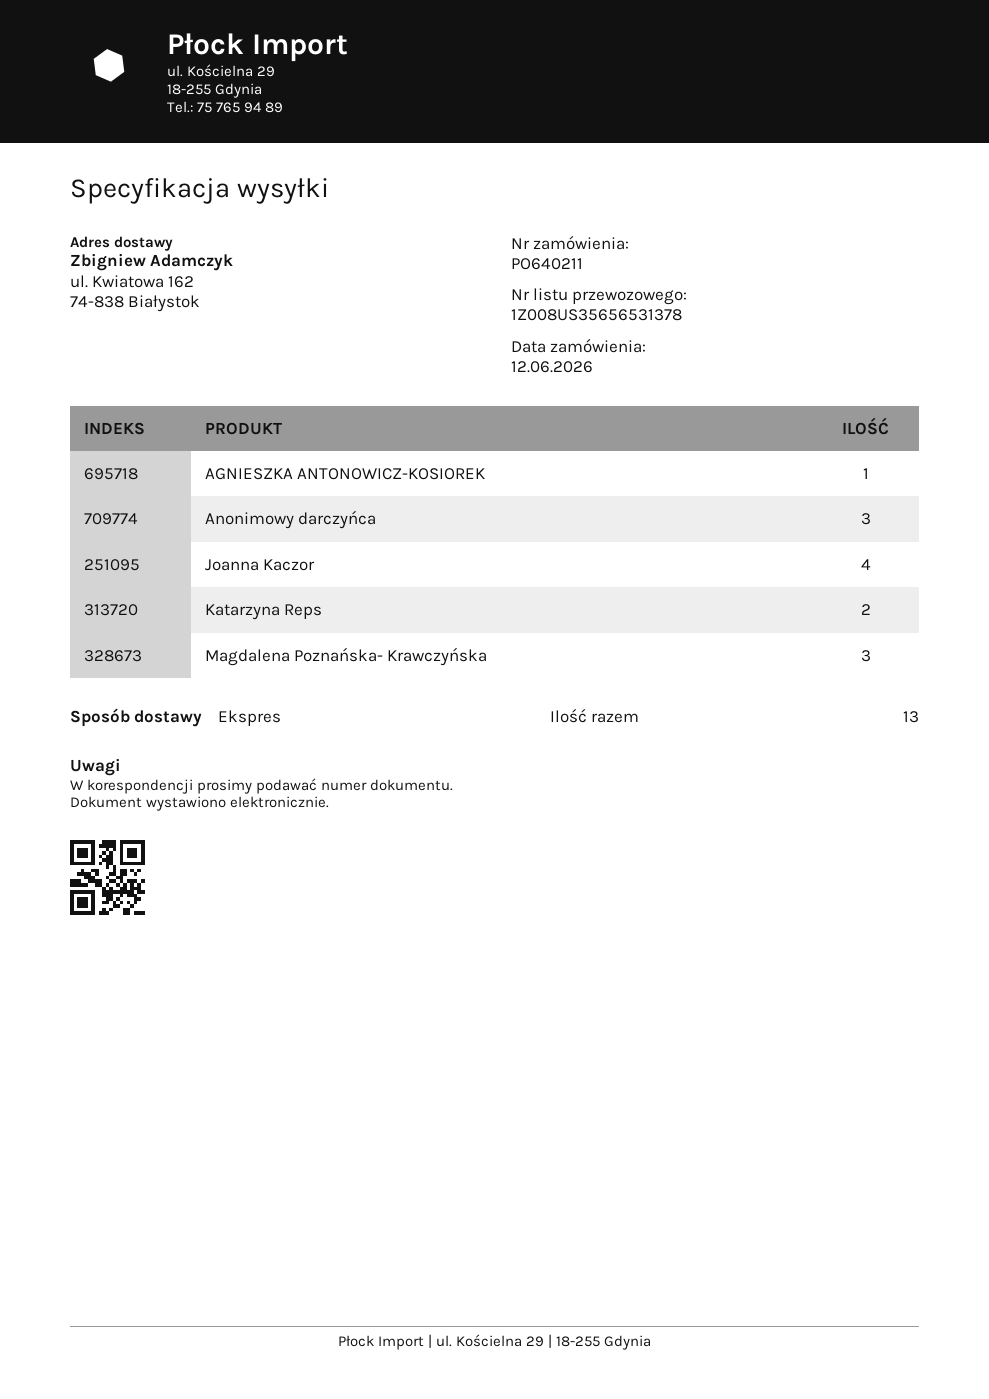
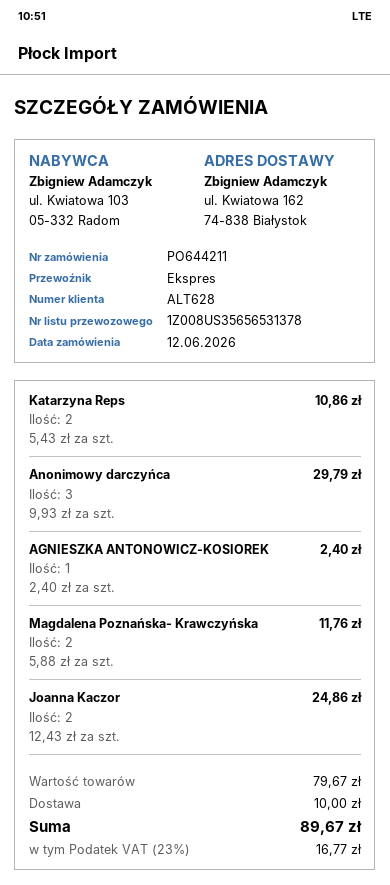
order number: PO640211 -> PO644211
Joanna Kaczor: 4 -> 2
Magdalena Poznańska- Krawczyńska: 3 -> 2

